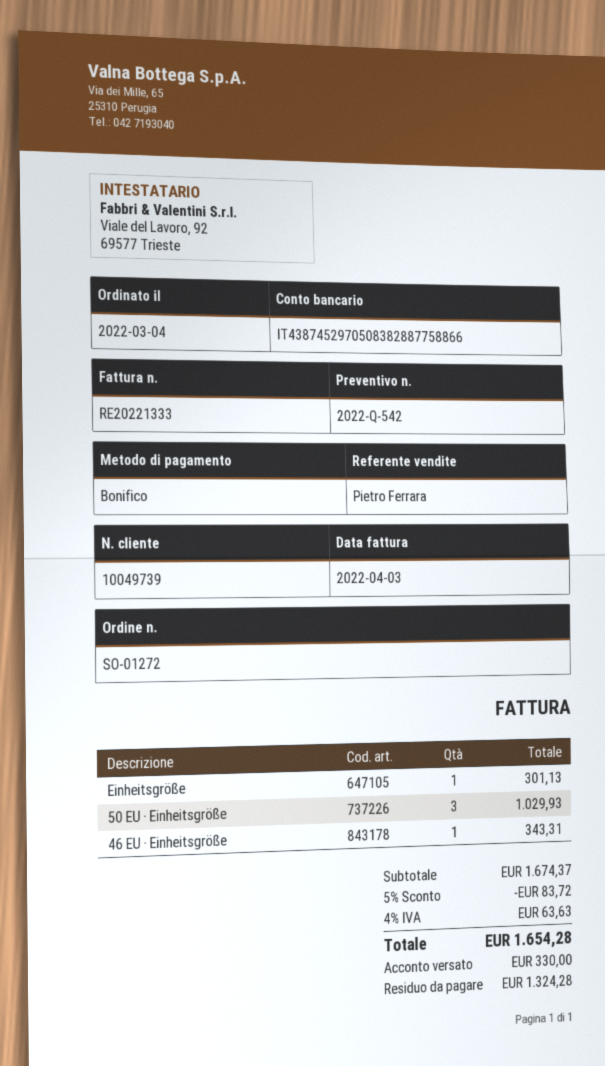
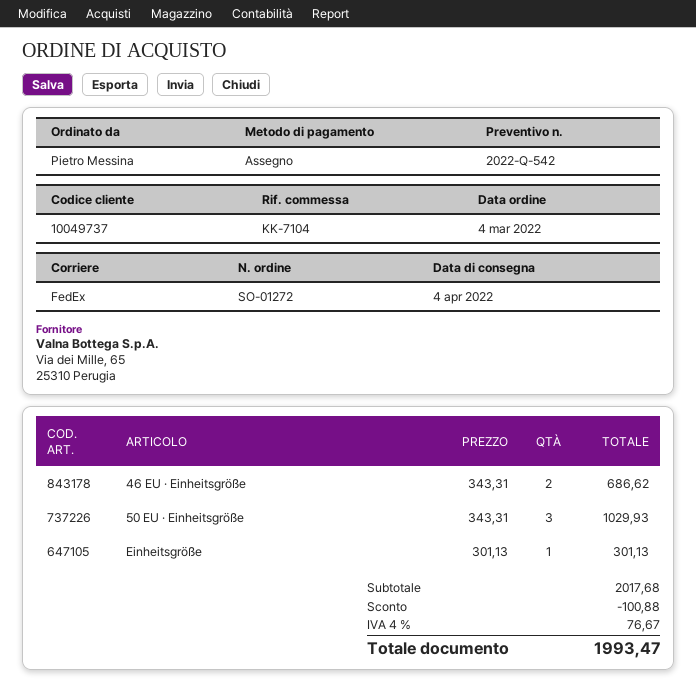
customer number: 10049739 -> 10049737
payment method: bank transfer -> cheque
46 EU · Einheitsgröße: 1 for 343.31 -> 2 for 686.62
subtotal: 1674.37 -> 2017.68
discount: 83.72 -> 100.88
tax: 4% = 63.63 -> 4% = 76.67
total: 1654.28 -> 1993.47

